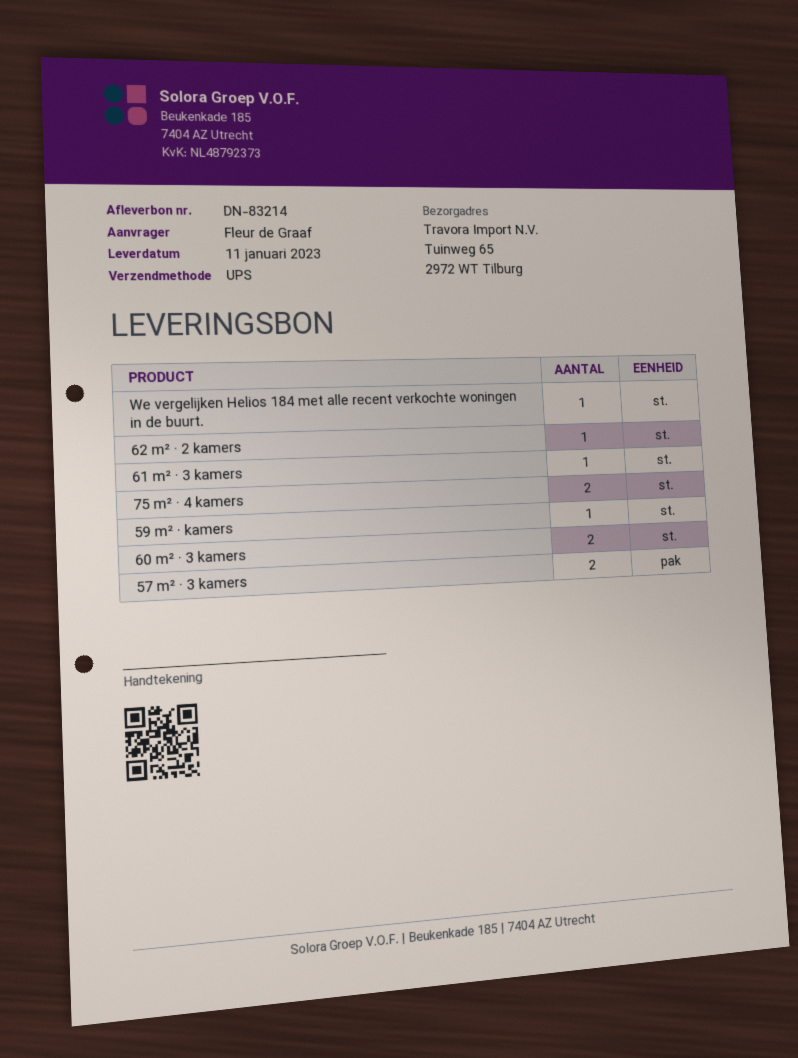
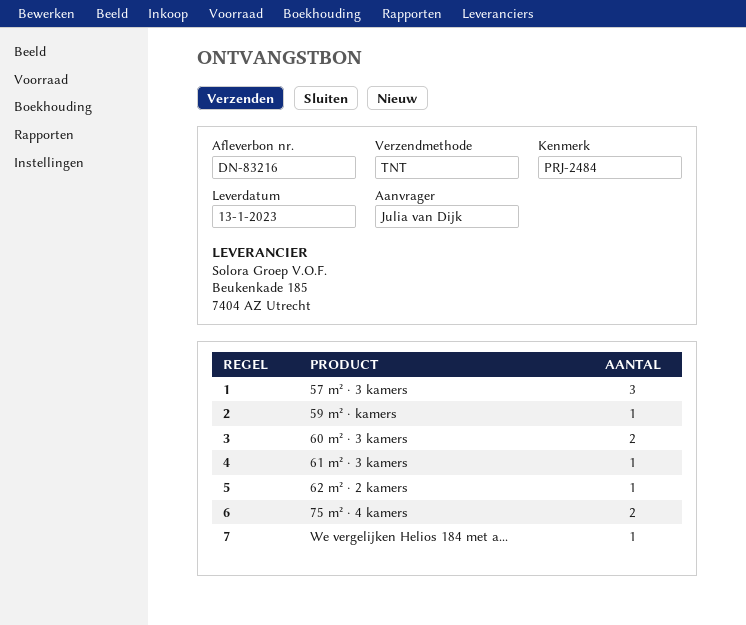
delivery note number: DN-83214 -> DN-83216
delivery date: 2023-01-11 -> 2023-01-13
ordered by: Fleur de Graaf -> Julia van Dijk
shipping method: UPS -> TNT
57 m² · 3 kamers: 2 -> 3

